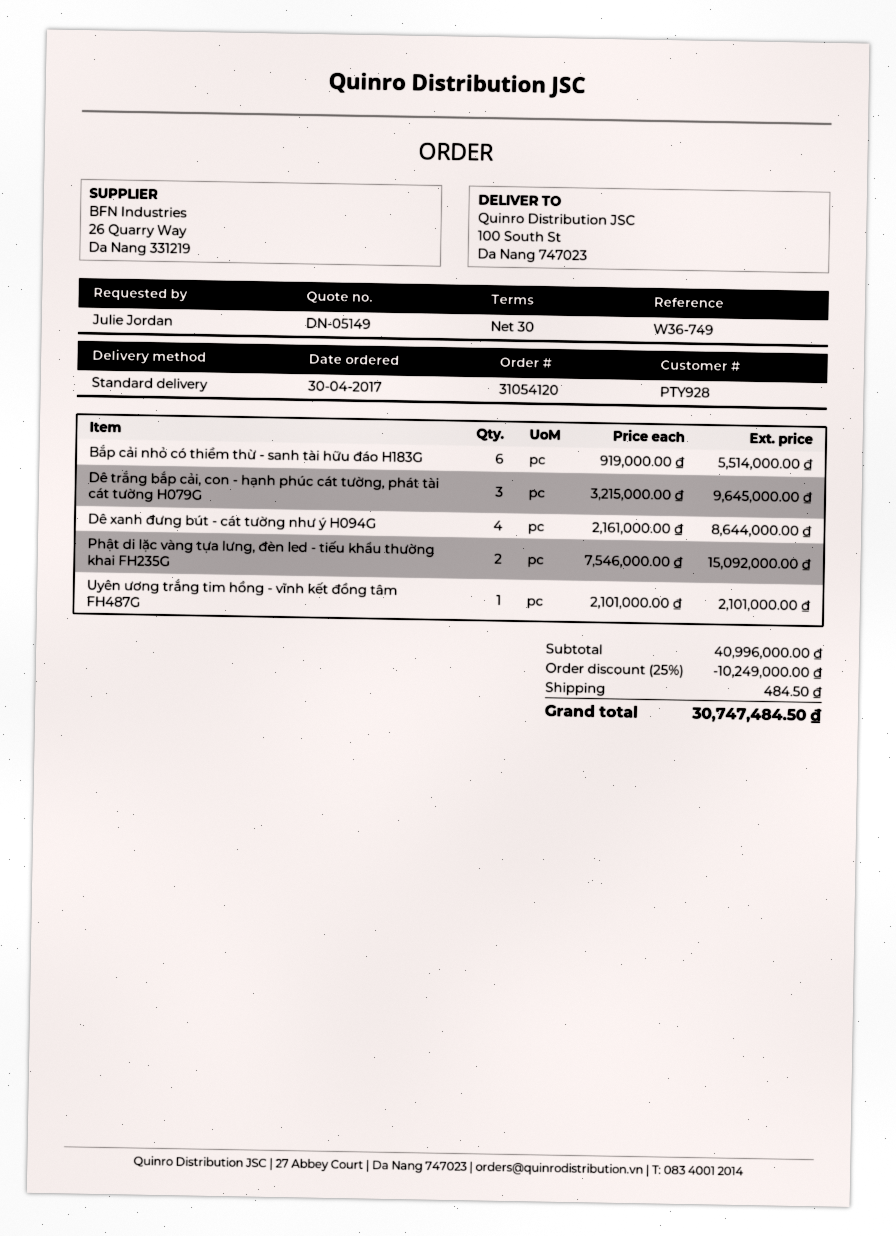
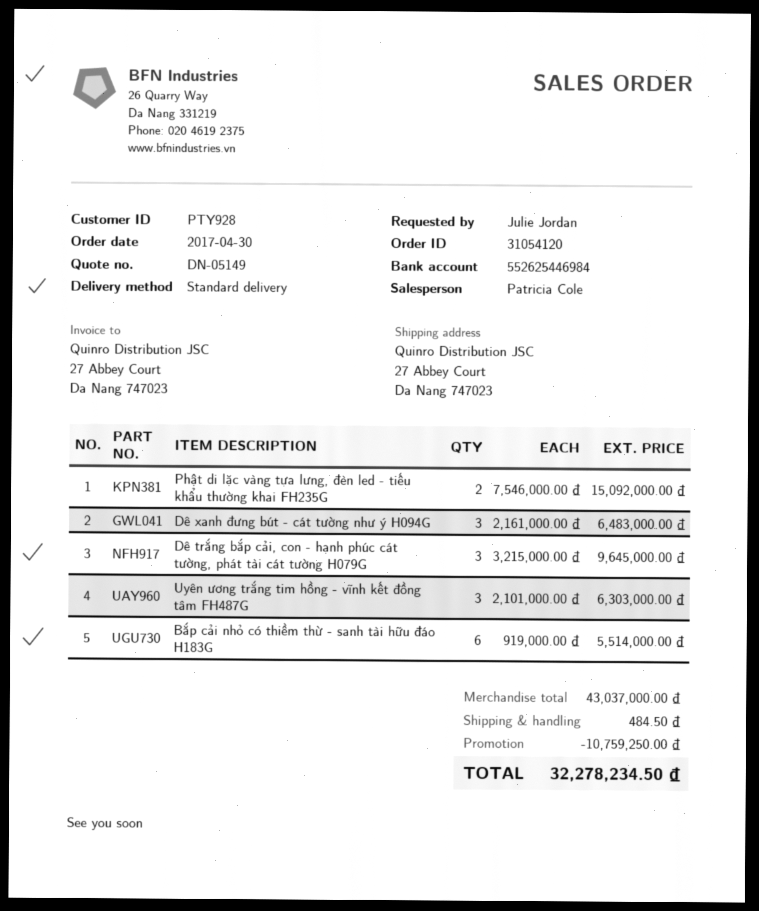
ship to: 100 South St, Da Nang 747023 -> 27 Abbey Court, Da Nang 747023
Dê xanh đưng bút - cát tường như ý H094G: 4 x 2161000.00 = 8644000.00 -> 3 x 2161000.00 = 6483000.00
Uyên ương trắng tim hồng - vĩnh kết đồng tâm FH487G: 1 x 2101000.00 = 2101000.00 -> 3 x 2101000.00 = 6303000.00
subtotal: 40996000.00 -> 43037000.00
discount: 10249000.00 -> 10759250.00
total: 30747484.50 -> 32278234.50

